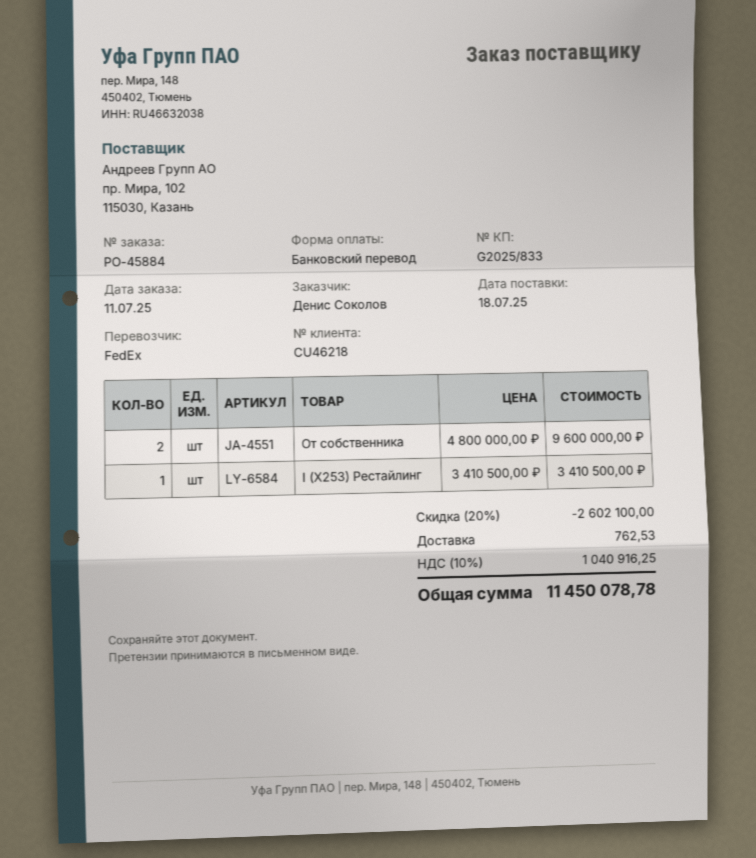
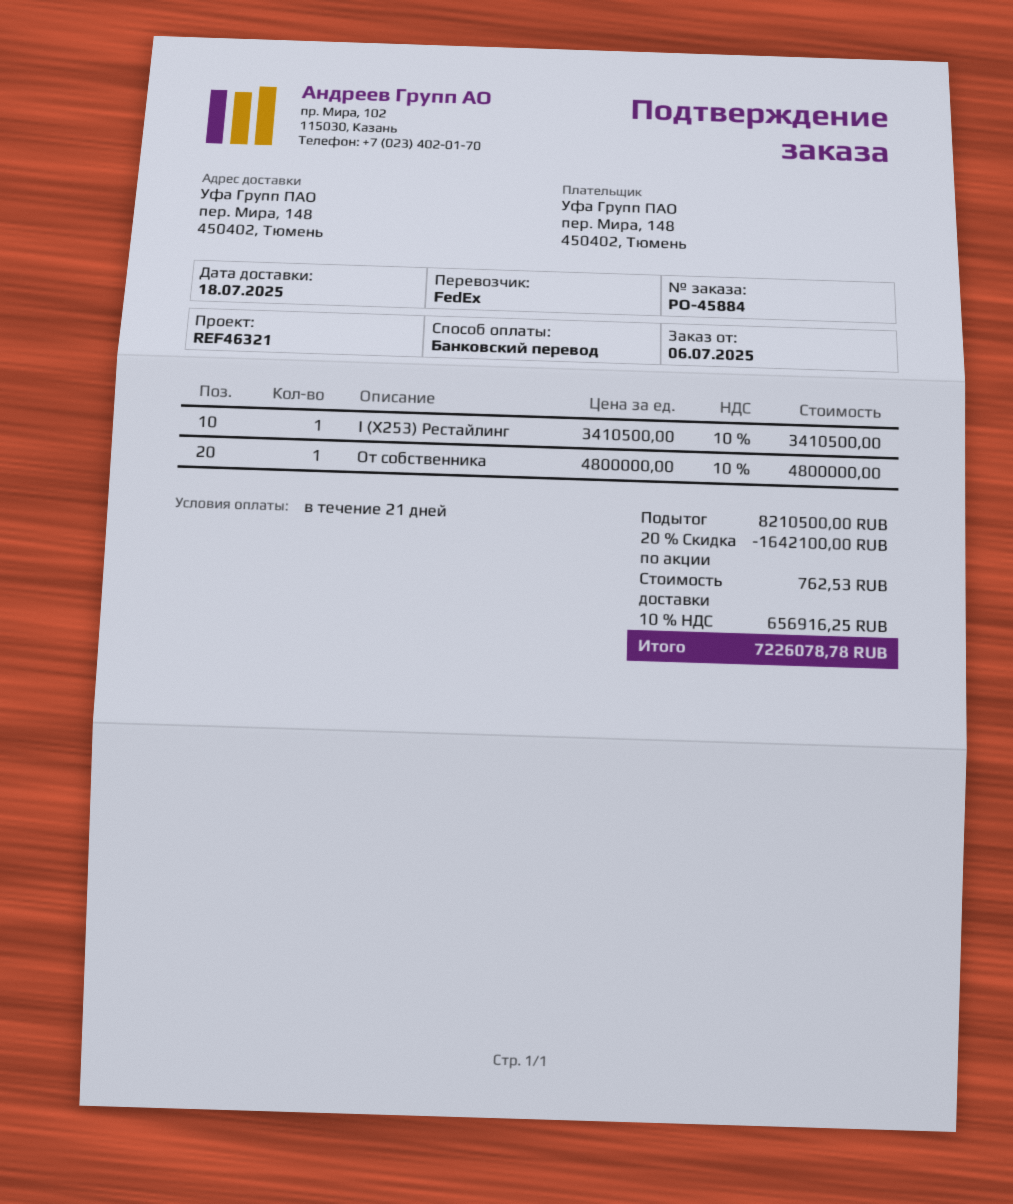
order date: 2025-07-11 -> 2025-07-06
От собственника: 2 x 4800000.00 = 9600000.00 -> 1 x 4800000.00 = 4800000.00
discount: 20% = 2602100.00 -> 20% = 1642100.00
tax: 10% = 1040916.25 -> 10% = 656916.25
total: 11450078.78 -> 7226078.78

